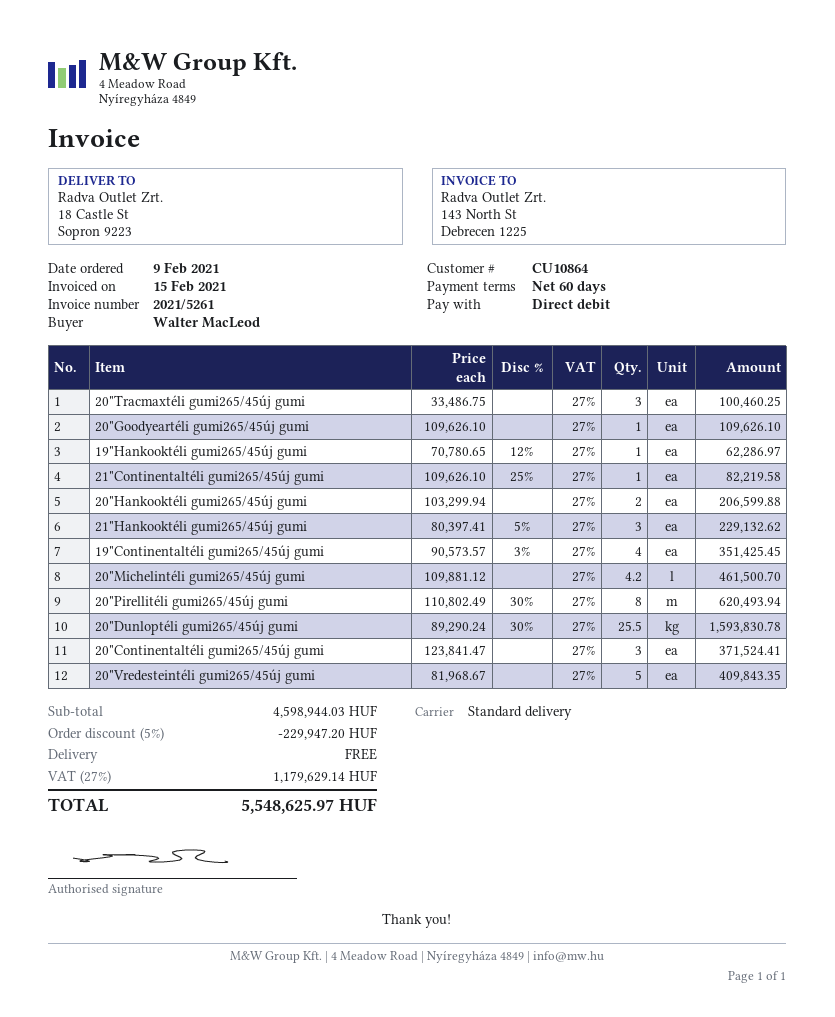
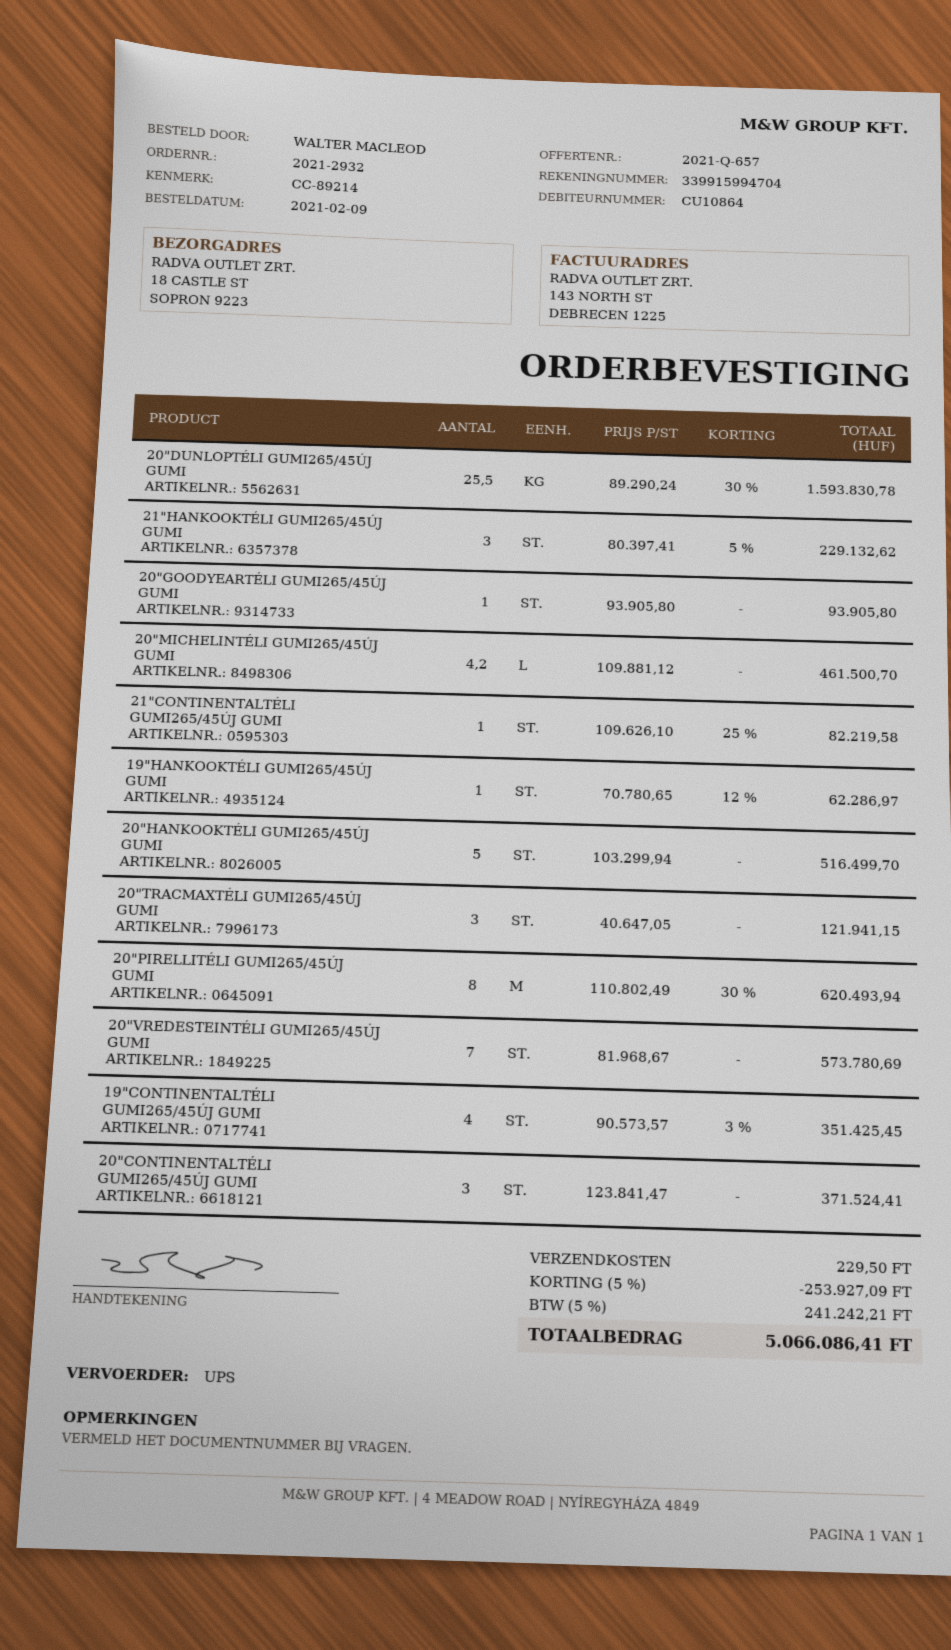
shipping method: standard -> UPS
20"Tracmaxtéli gumi265/45új gumi: 3 x 33486.75 = 100460.25 -> 3 x 40647.05 = 121941.15
20"Goodyeartéli gumi265/45új gumi: 1 x 109626.10 = 109626.10 -> 1 x 93905.80 = 93905.80
20"Hankooktéli gumi265/45új gumi: 2 x 103299.94 = 206599.88 -> 5 x 103299.94 = 516499.70
20"Vredesteintéli gumi265/45új gumi: 5 x 81968.67 = 409843.35 -> 7 x 81968.67 = 573780.69
discount: 5% = 229947.20 -> 5% = 253927.09
shipping: 0.00 -> 229.50
tax: 27% = 1179629.14 -> 5% = 241242.21
total: 5548625.97 -> 5066086.41

